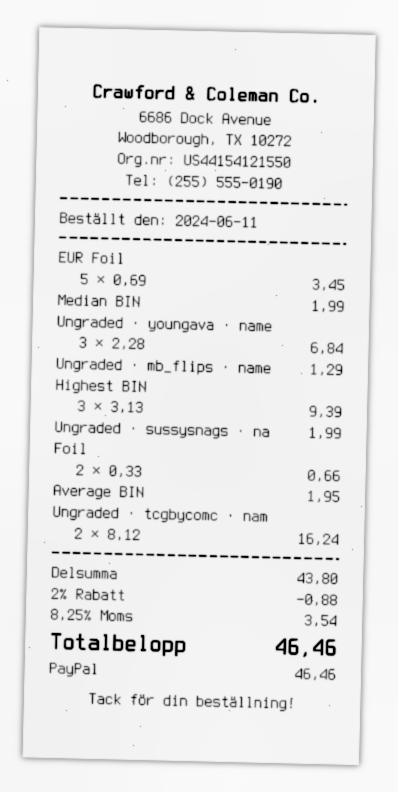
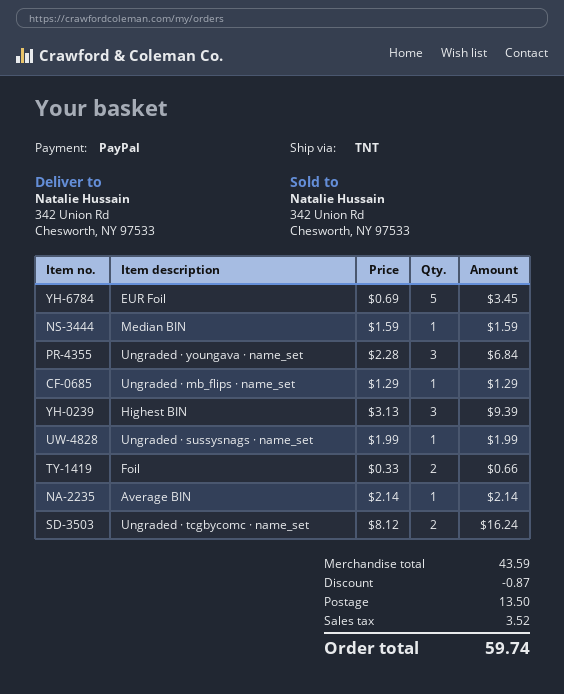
Median BIN: 1 x 1.99 = 1.99 -> 1 x 1.59 = 1.59
Average BIN: 1 x 1.95 = 1.95 -> 1 x 2.14 = 2.14
subtotal: 43.80 -> 43.59
discount: 0.88 -> 0.87
shipping: none -> 13.50
tax: 3.54 -> 3.52
total: 46.46 -> 59.74

